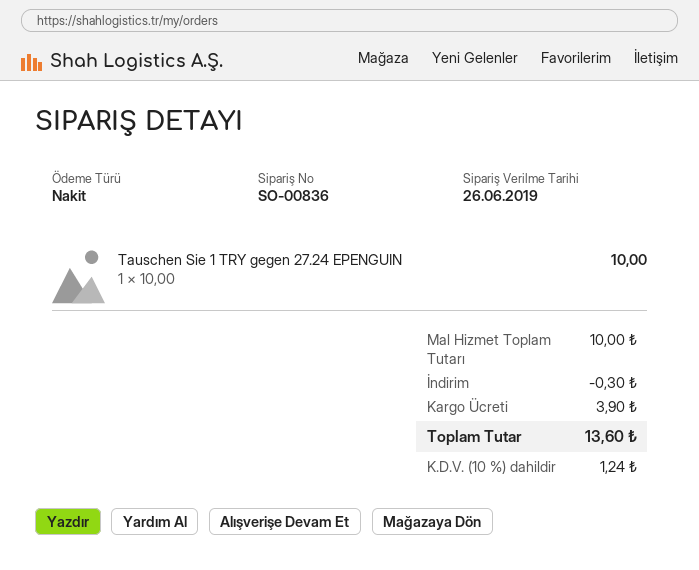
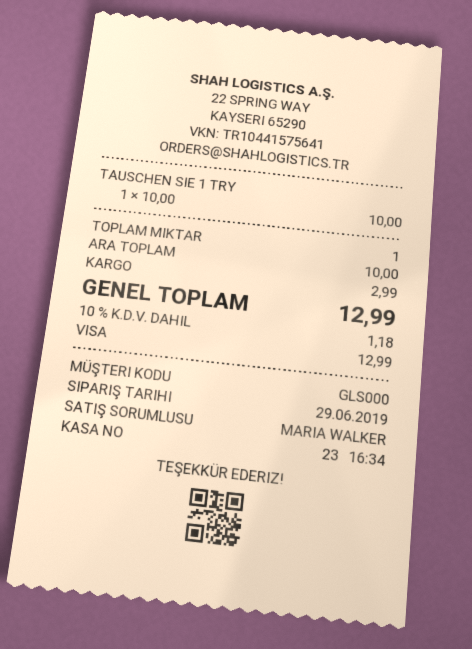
order date: 2019-06-26 -> 2019-06-29
payment method: cash -> Visa
discount: 0.30 -> none
shipping: 3.90 -> 2.99
tax: 10% = 1.24 -> 10% = 1.18
total: 13.60 -> 12.99

